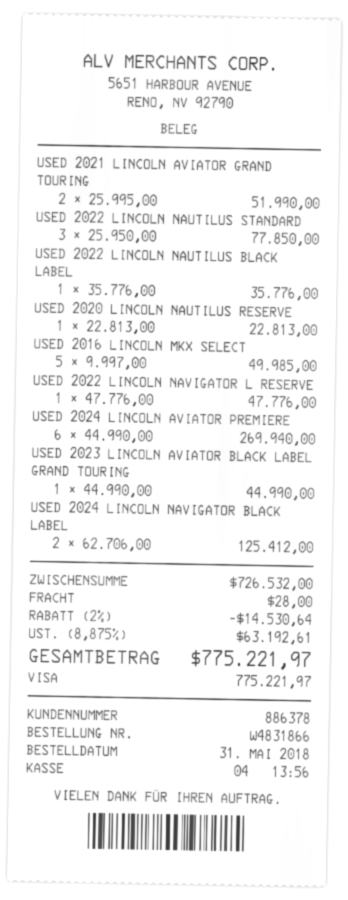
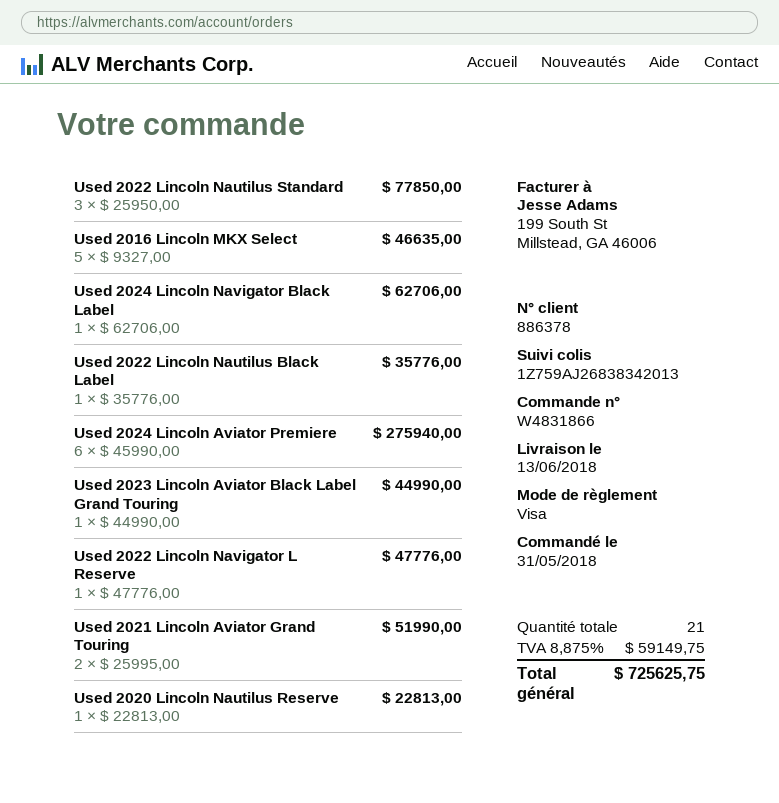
USED 2016 LINCOLN MKX SELECT: 5 x 9997.00 = 49985.00 -> 5 x 9327.00 = 46635.00
USED 2024 LINCOLN AVIATOR PREMIERE: 6 x 44990.00 = 269940.00 -> 6 x 45990.00 = 275940.00
USED 2024 LINCOLN NAVIGATOR BLACK LABEL: 2 x 62706.00 = 125412.00 -> 1 x 62706.00 = 62706.00
discount: 2% = 14530.64 -> none
shipping: 28.00 -> none
tax: 8.875% = 63192.61 -> 8.875% = 59149.75
total: 775221.97 -> 725625.75

